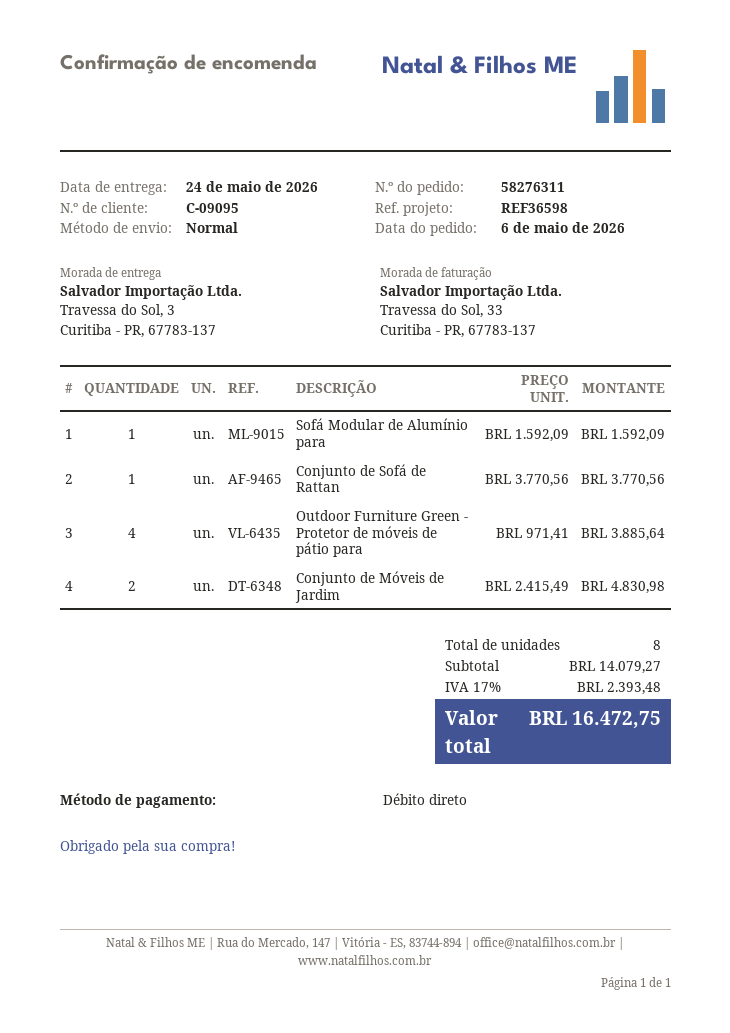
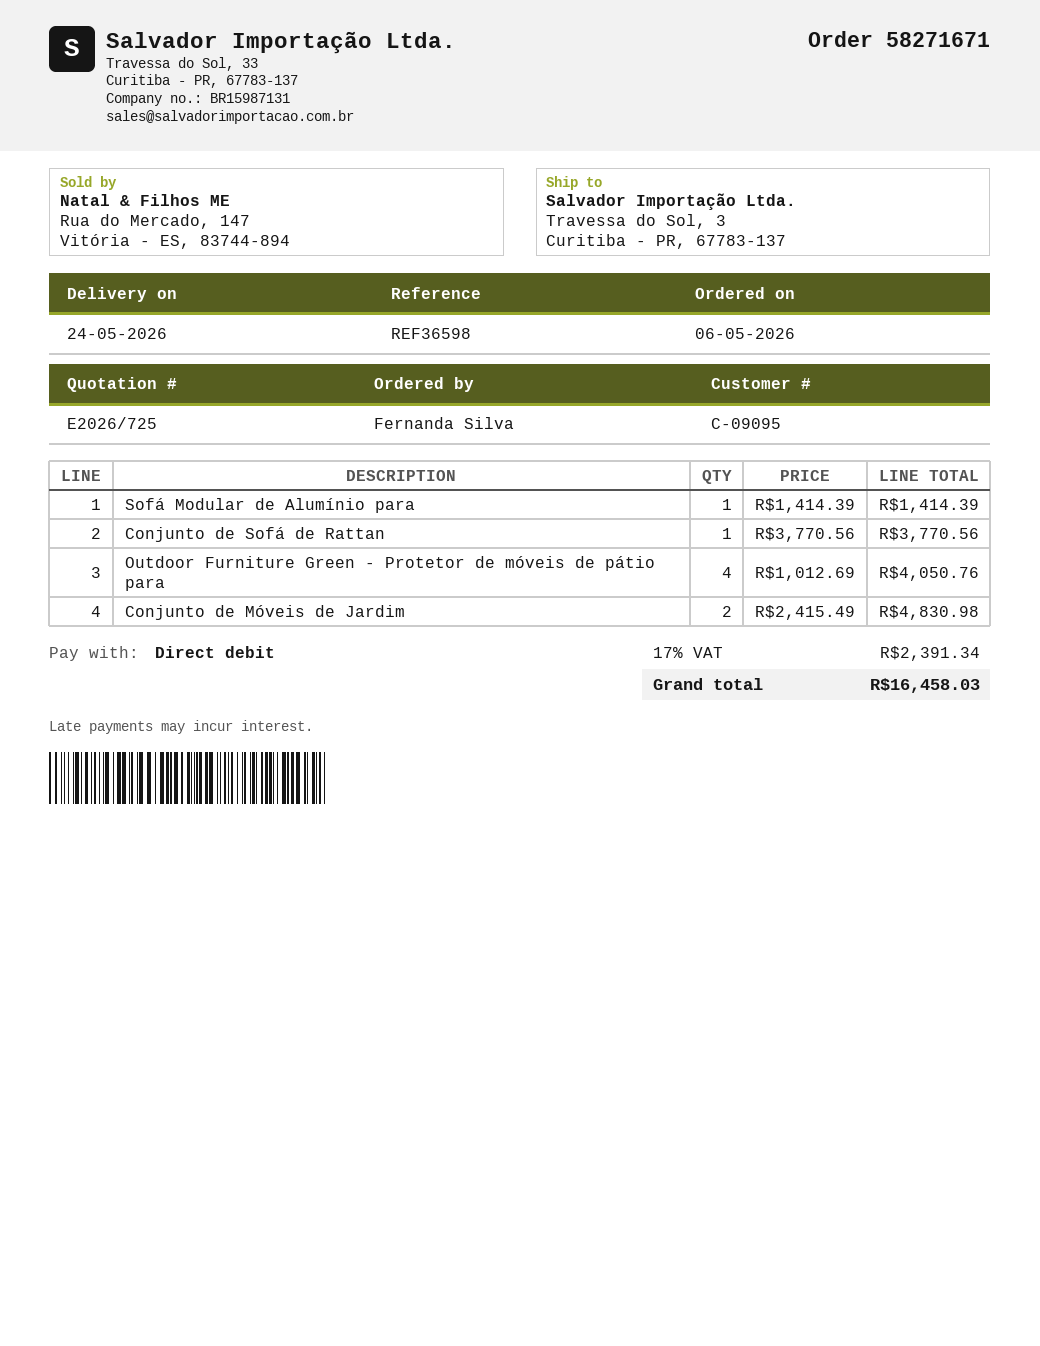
order number: 58276311 -> 58271671
Sofá Modular de Alumínio para: 1 x 1592.09 = 1592.09 -> 1 x 1414.39 = 1414.39
Outdoor Furniture Green - Protetor de móveis de pátio para: 4 x 971.41 = 3885.64 -> 4 x 1012.69 = 4050.76
tax: 17% = 2393.48 -> 17% = 2391.34
total: 16472.75 -> 16458.03

